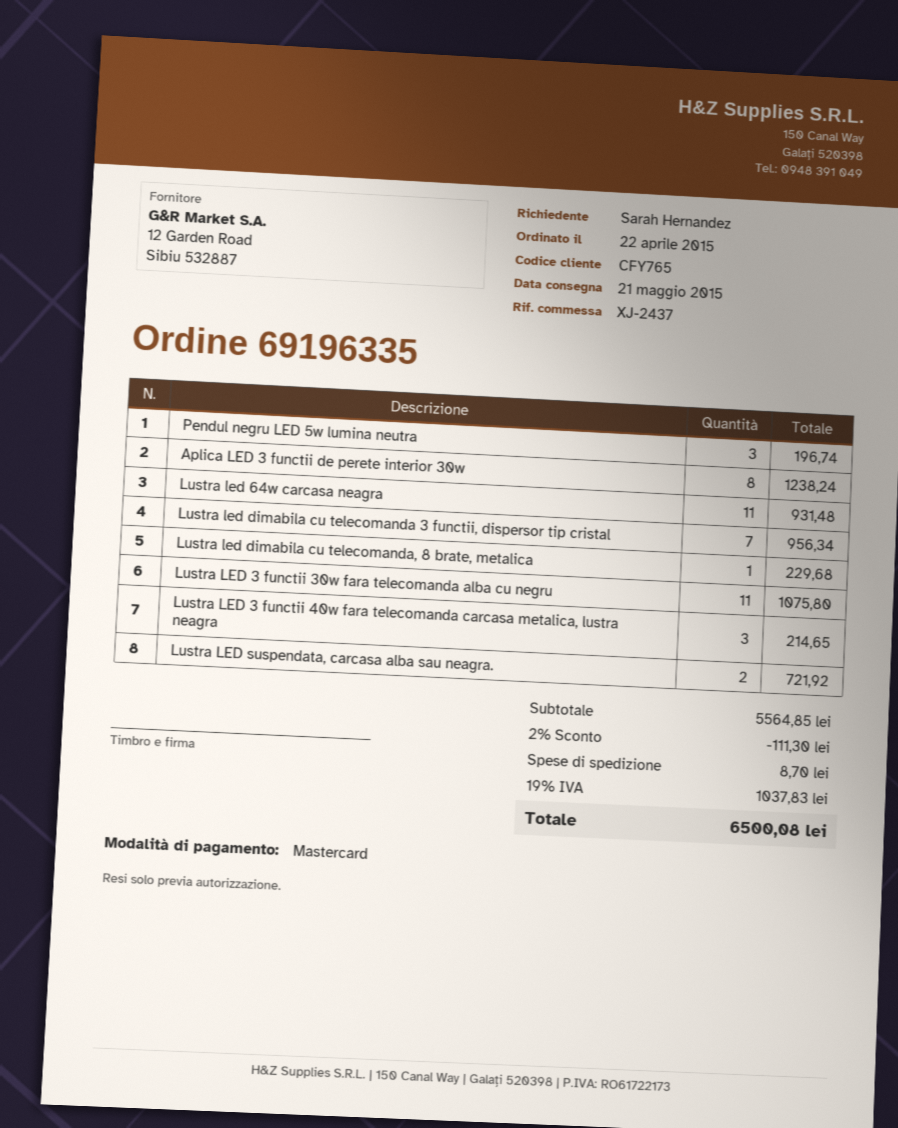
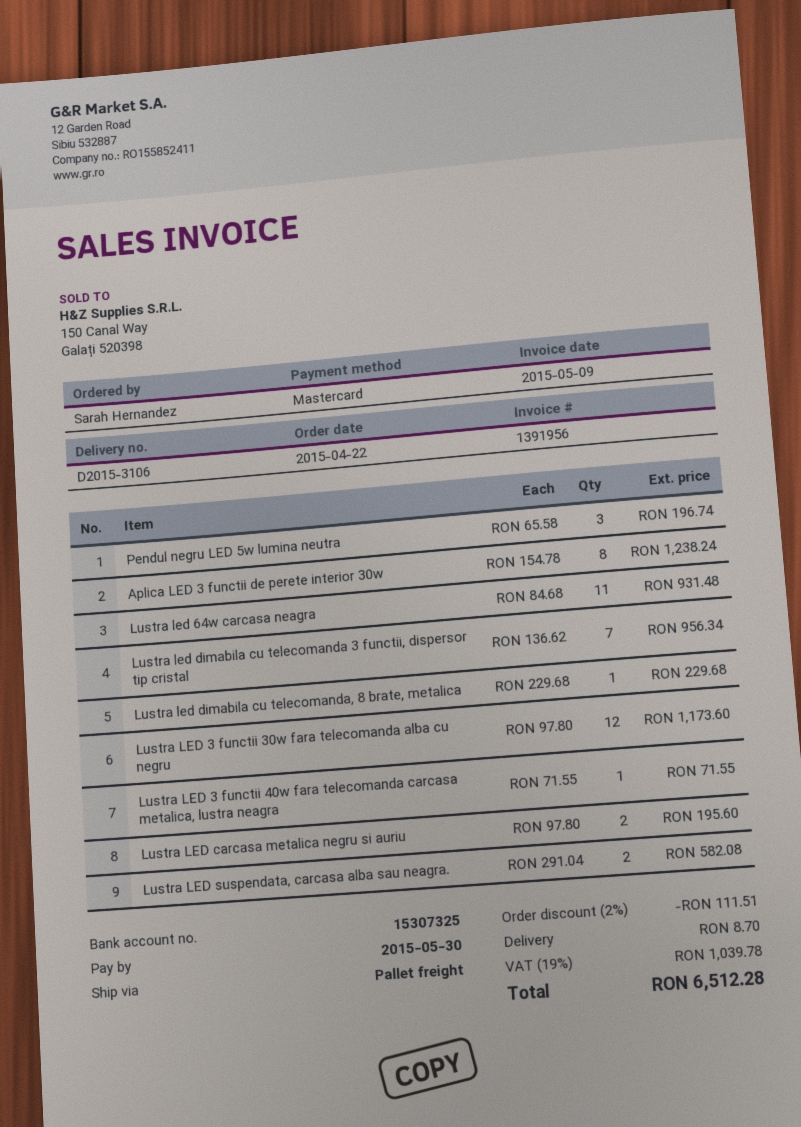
Lustra LED 3 functii 30w fara telecomanda alba cu negru: 11 for 1075.80 -> 12 for 1173.60
Lustra LED 3 functii 40w fara telecomanda carcasa metalica, lustra neagra: 3 for 214.65 -> 1 for 71.55
Lustra LED suspendata, carcasa alba sau neagra.: 2 for 721.92 -> 2 for 582.08
Lustra LED carcasa metalica negru si auriu: none -> 2 for 195.60
discount: 2% = 111.30 -> 2% = 111.51
tax: 19% = 1037.83 -> 19% = 1039.78
total: 6500.08 -> 6512.28

